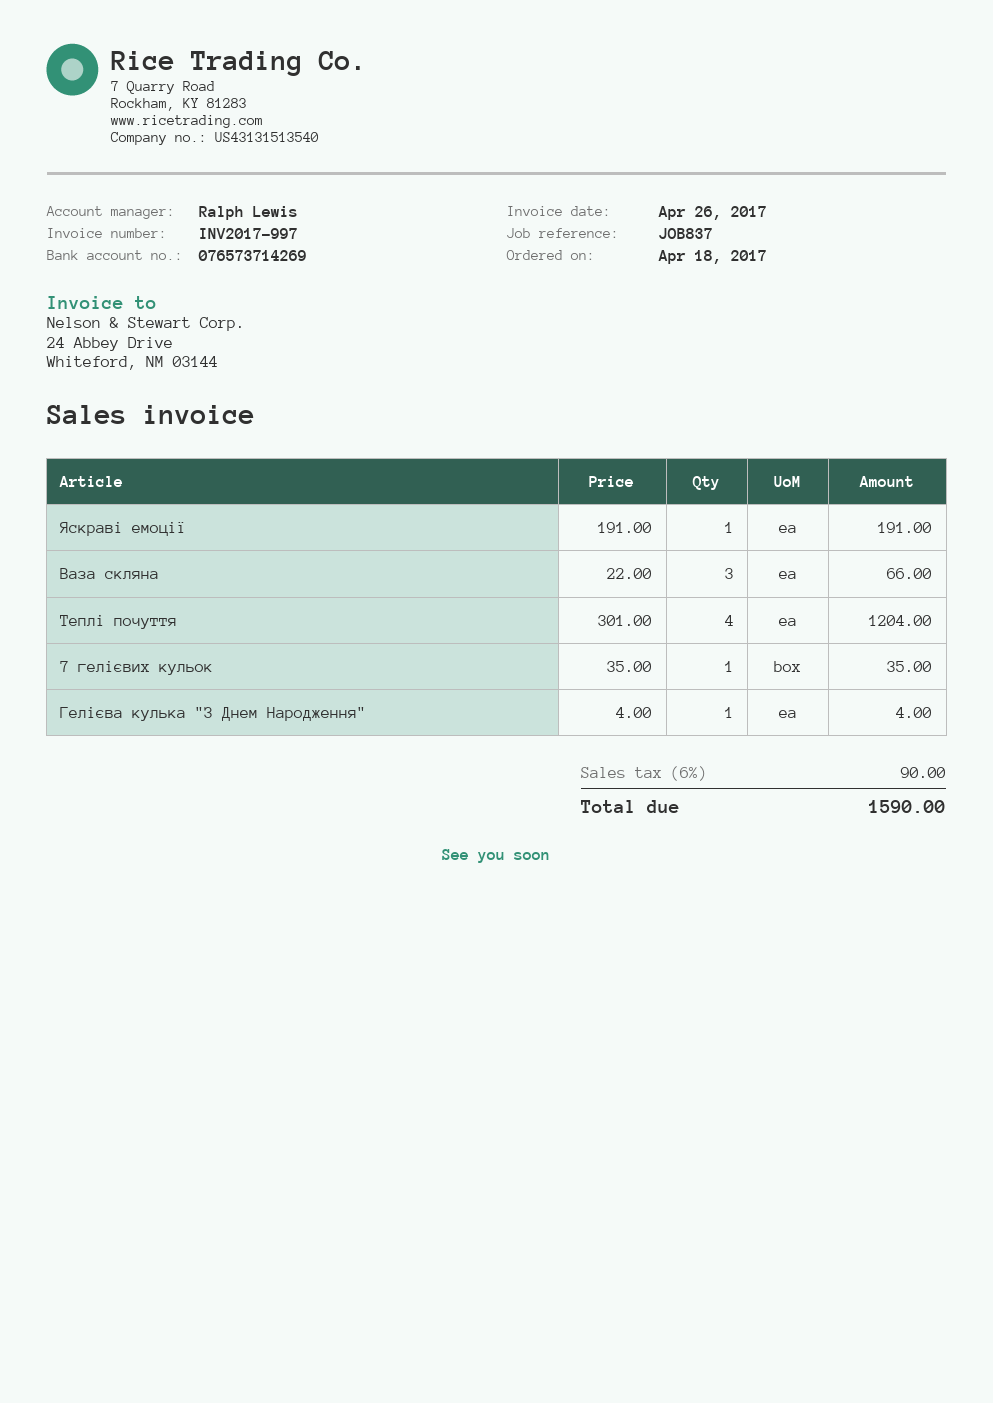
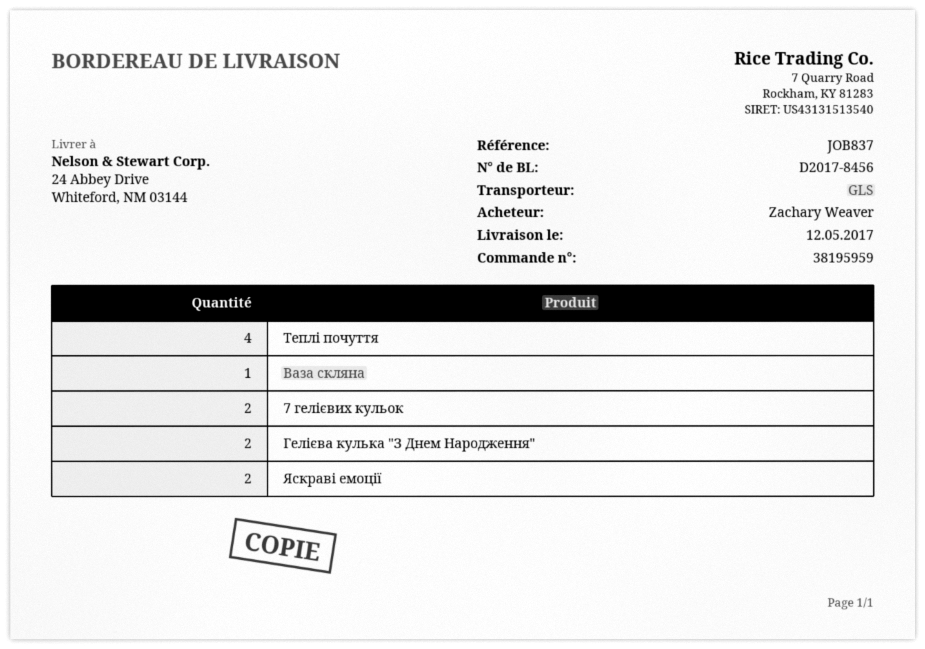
Яскраві емоції: 1 -> 2
Ваза скляна: 3 -> 1
7 гелієвих кульок: 1 -> 2
Гелієва кулька "З Днем Народження": 1 -> 2

